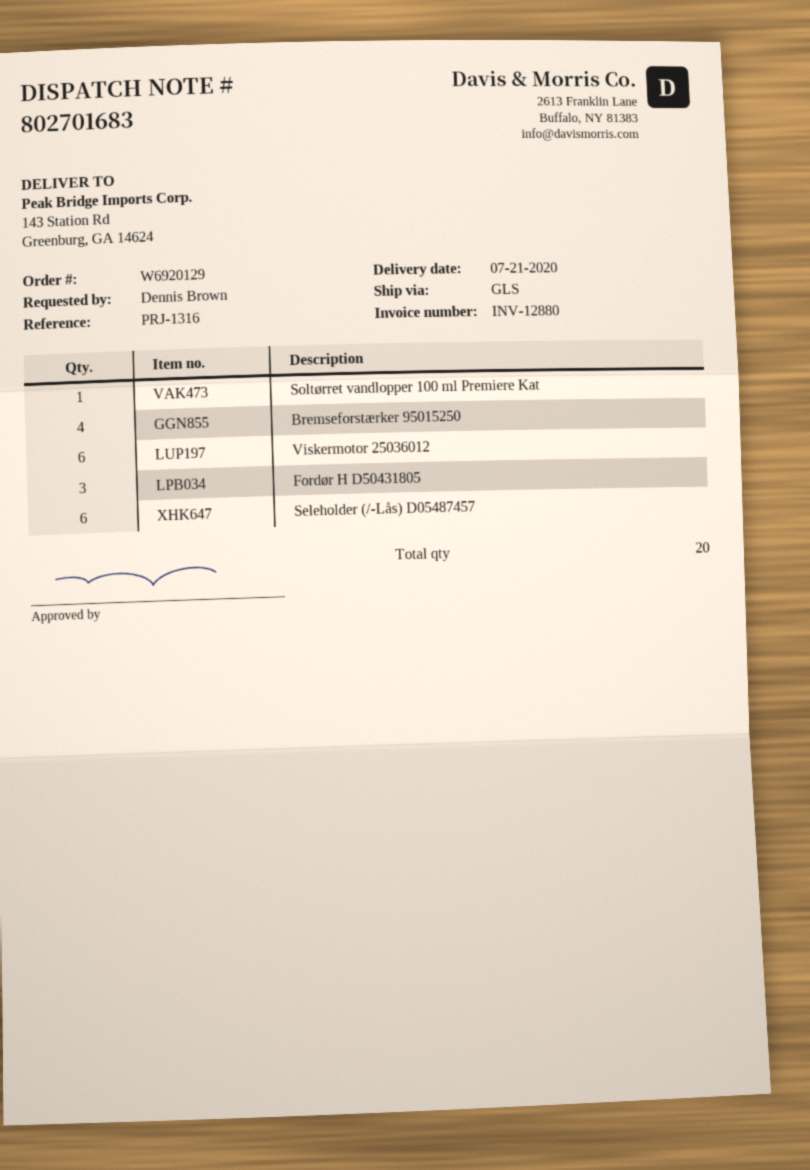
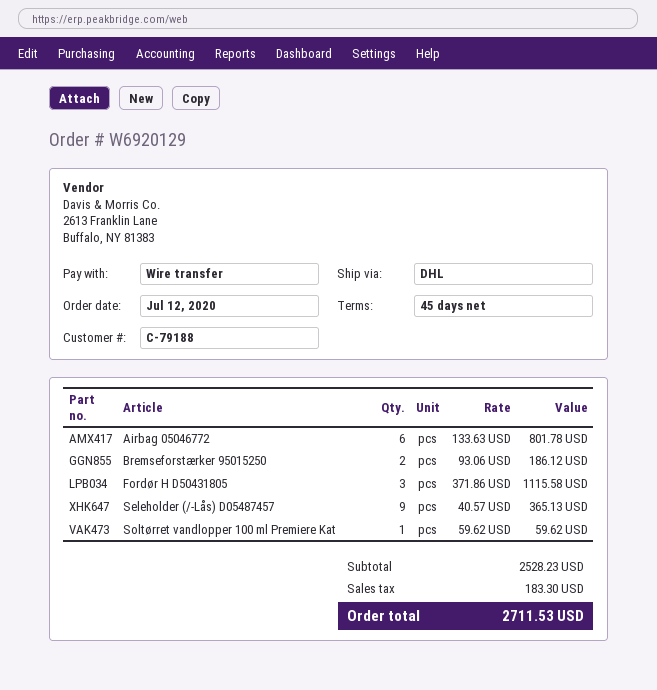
shipping method: GLS -> DHL
Bremseforstærker 95015250: 4 -> 2
Viskermotor 25036012: 6 -> none
Seleholder (/-Lås) D05487457: 6 -> 9
Airbag 05046772: none -> 6

